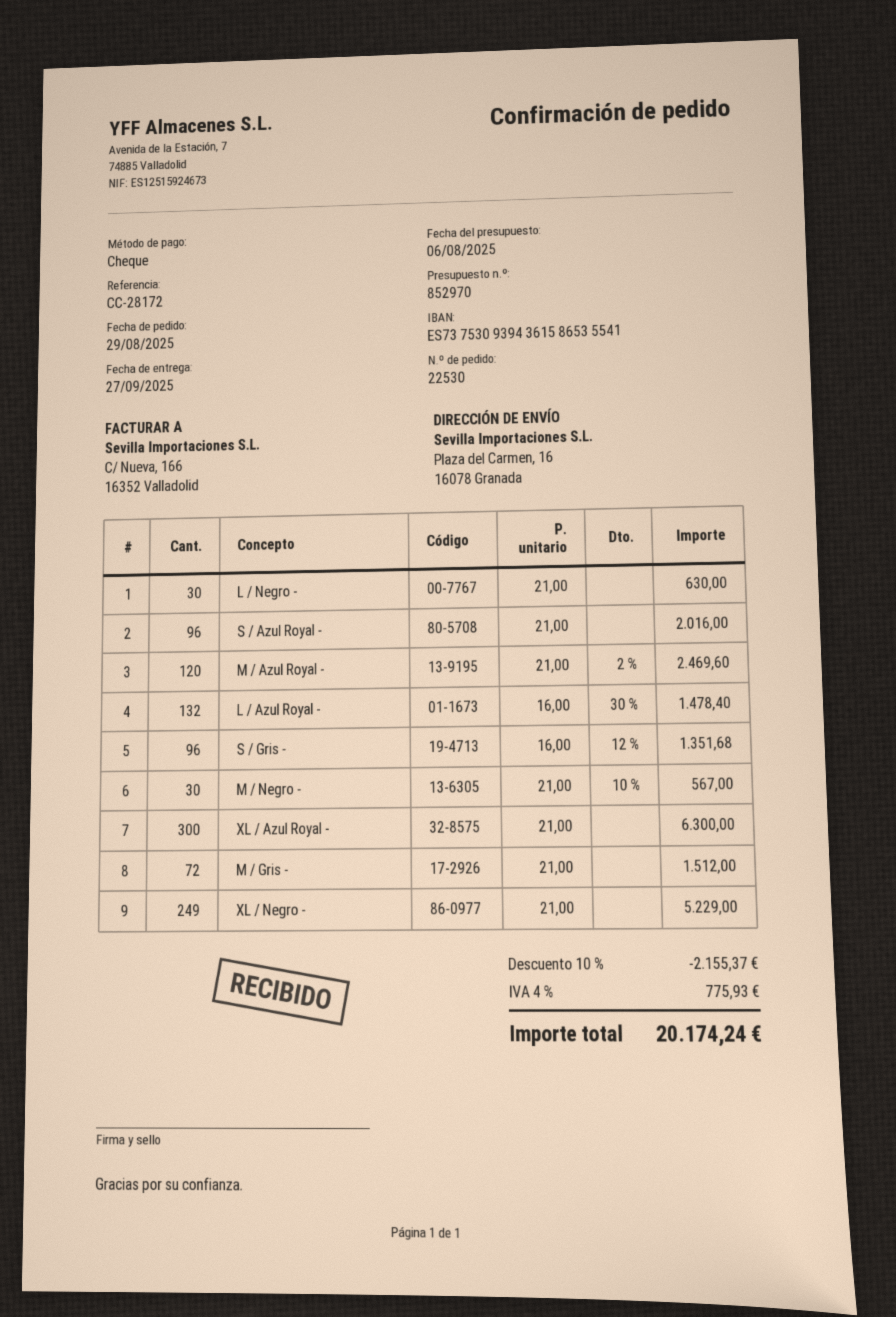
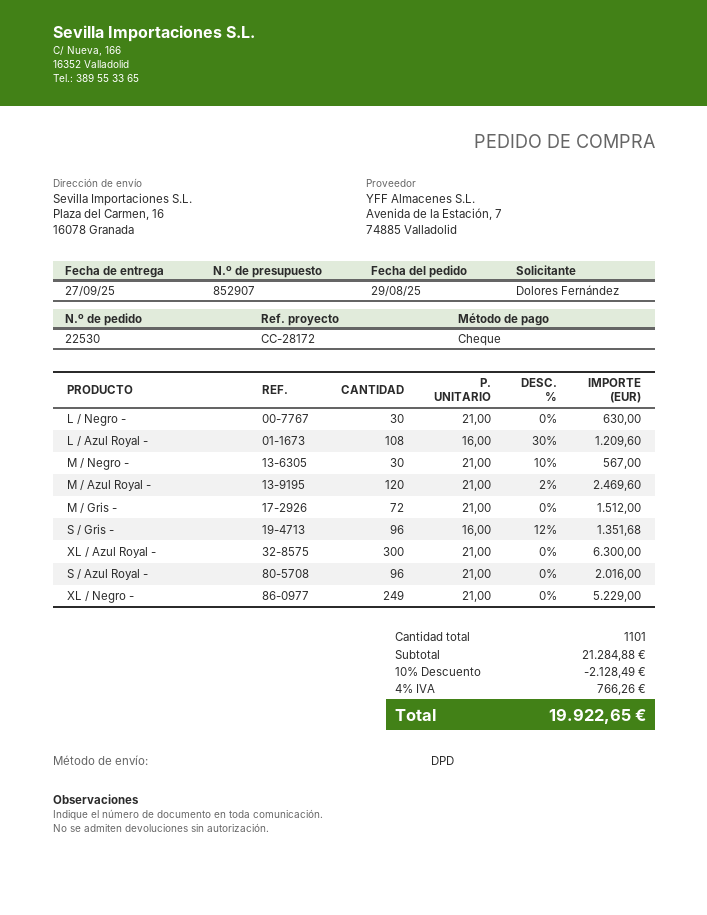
quote number: 852970 -> 852907
L / Azul Royal -: 132 x 16.00 - 30% = 1478.40 -> 108 x 16.00 - 30% = 1209.60
discount: 10% = 2155.37 -> 10% = 2128.49
tax: 4% = 775.93 -> 4% = 766.26
total: 20174.24 -> 19922.65

